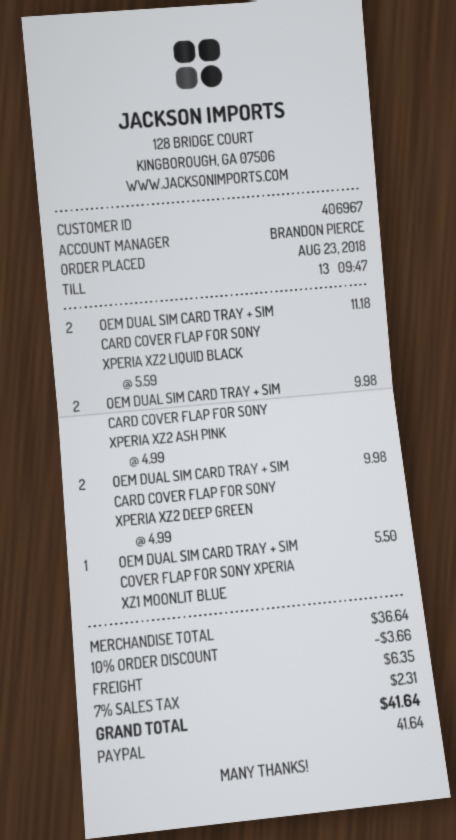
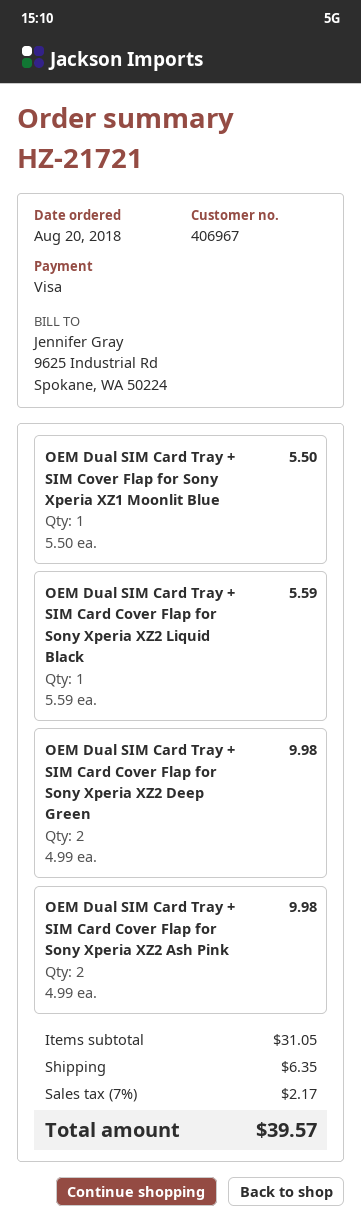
order date: 2018-08-23 -> 2018-08-20
payment method: PayPal -> Visa
OEM DUAL SIM CARD TRAY + SIM CARD COVER FLAP FOR SONY XPERIA XZ2 LIQUID BLACK: 2 x 5.59 = 11.18 -> 1 x 5.59 = 5.59
subtotal: 36.64 -> 31.05
discount: 10% = 3.66 -> none
tax: 7% = 2.31 -> 7% = 2.17
total: 41.64 -> 39.57

